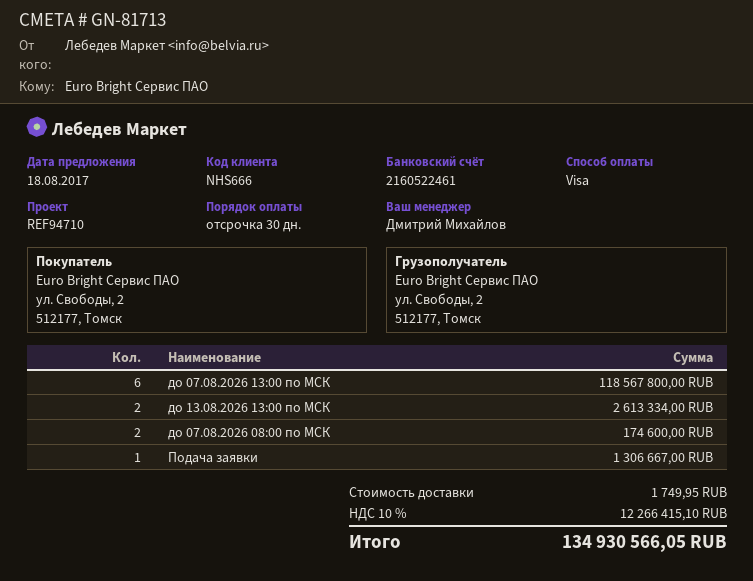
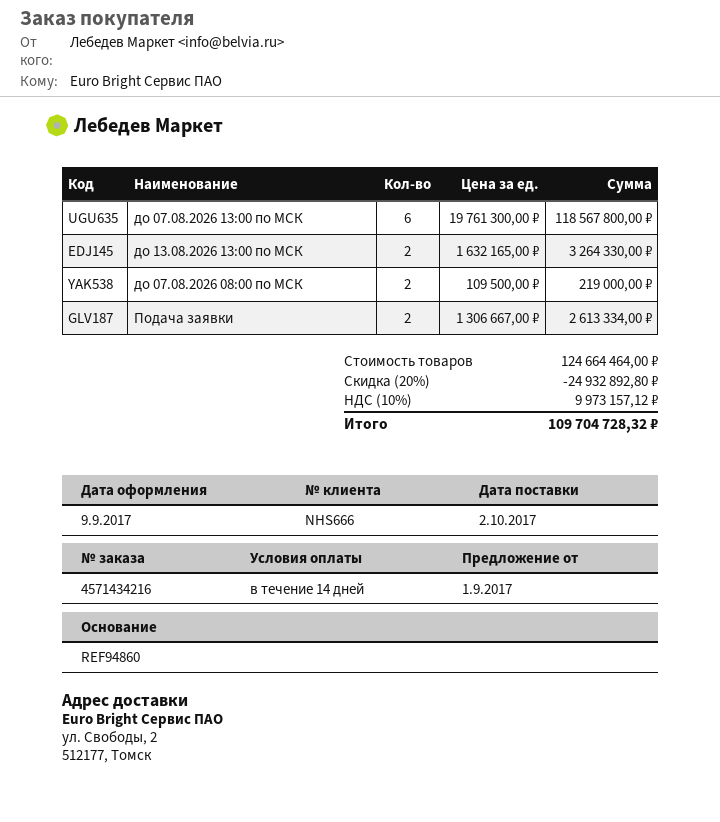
quote date: 2017-08-18 -> 2017-09-01
payment terms: 30 days -> 14 days
reference: REF94710 -> REF94860
до 13.08.2026 13:00 по МСК: 2 for 2613334.00 -> 2 for 3264330.00
до 07.08.2026 08:00 по МСК: 2 for 174600.00 -> 2 for 219000.00
Подача заявки: 1 for 1306667.00 -> 2 for 2613334.00
discount: none -> 20% = 24932892.80
shipping: 1749.95 -> none
tax: 10% = 12266415.10 -> 10% = 9973157.12
total: 134930566.05 -> 109704728.32

